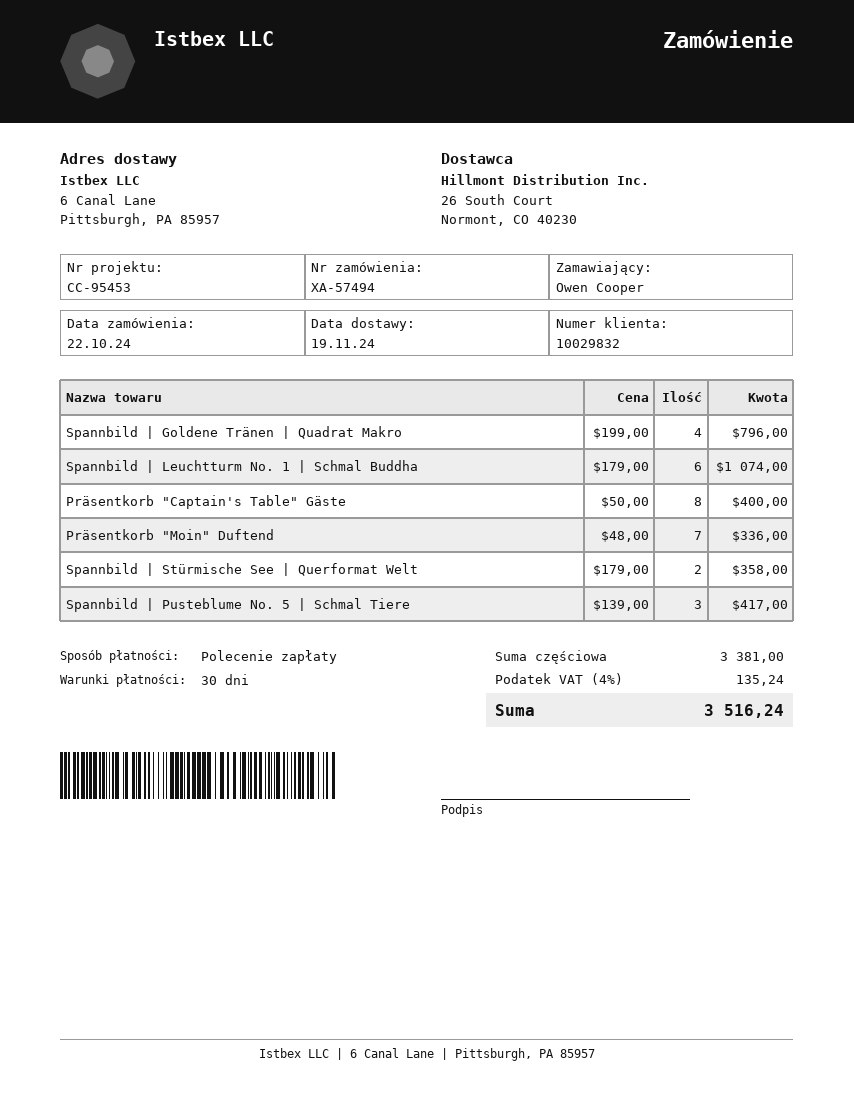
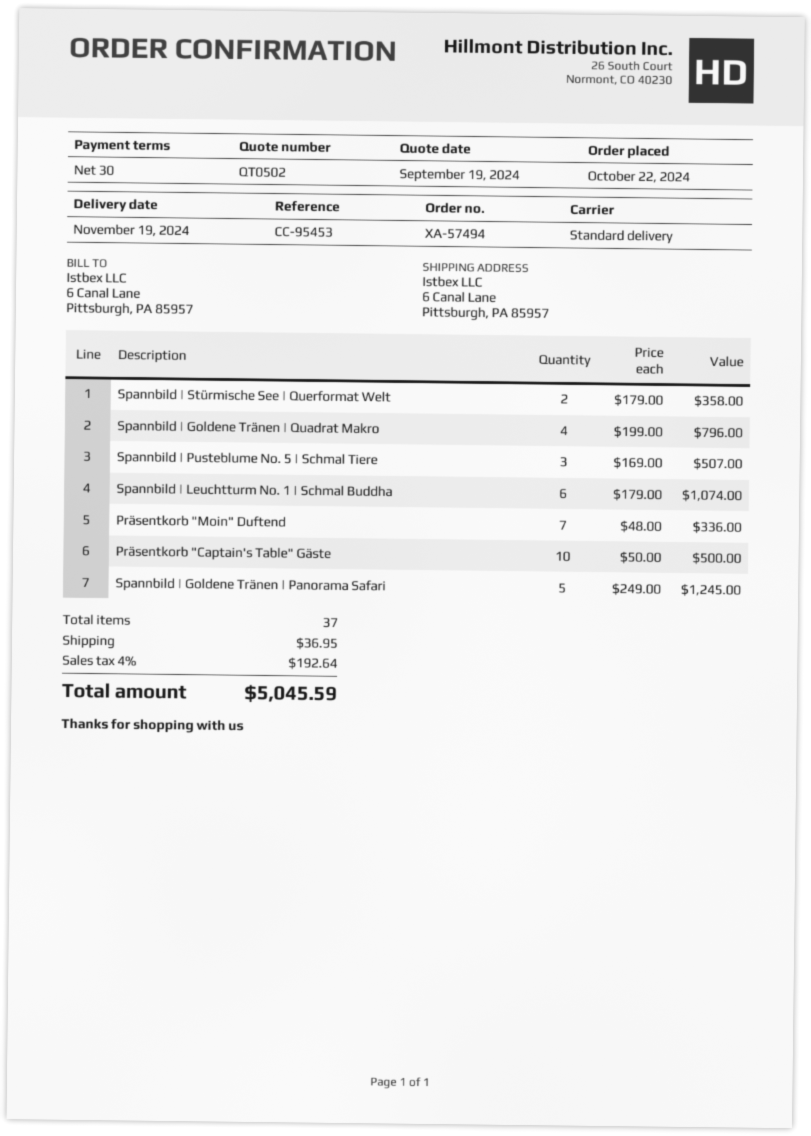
Präsentkorb "Captain's Table" Gäste: 8 x 50.00 = 400.00 -> 10 x 50.00 = 500.00
Spannbild | Pusteblume No. 5 | Schmal Tiere: 3 x 139.00 = 417.00 -> 3 x 169.00 = 507.00
Spannbild | Goldene Tränen | Panorama Safari: none -> 5 x 249.00 = 1245.00
shipping: none -> 36.95
tax: 4% = 135.24 -> 4% = 192.64
total: 3516.24 -> 5045.59

